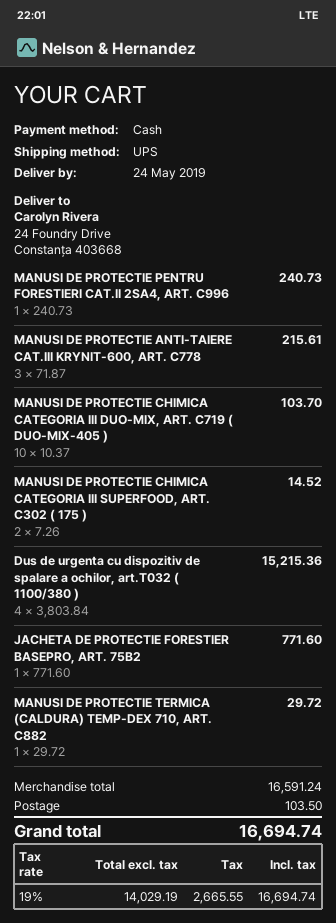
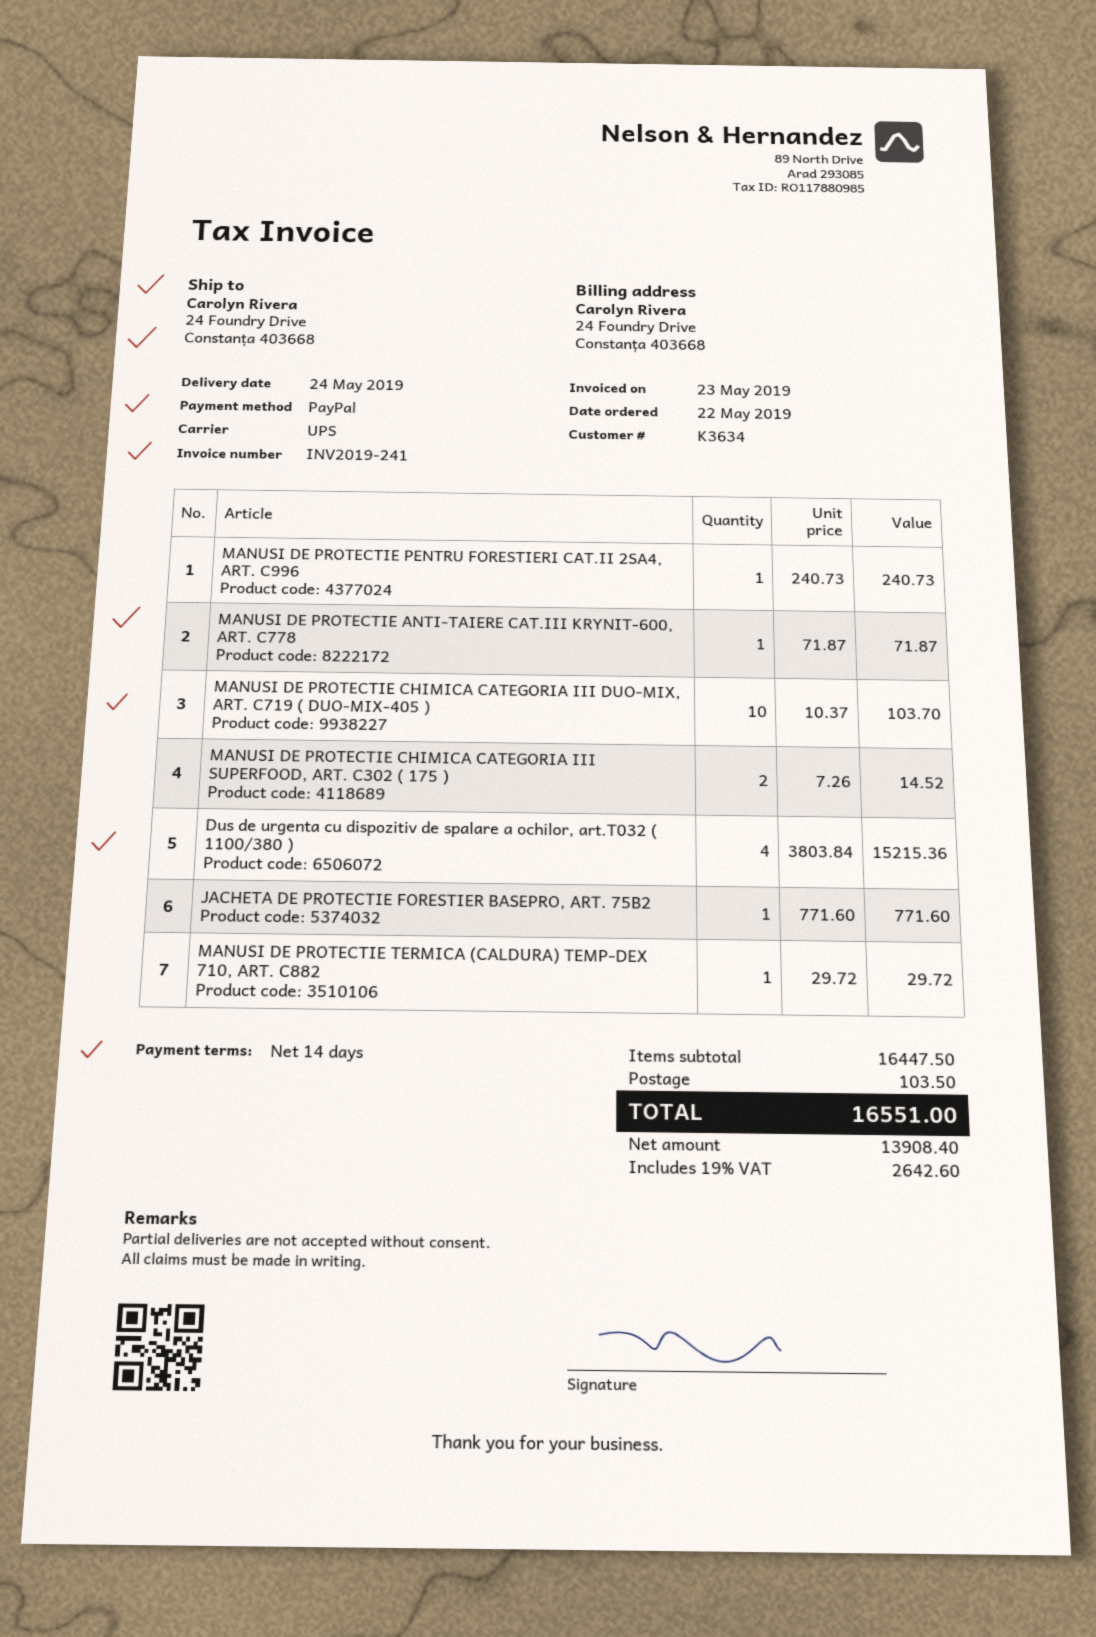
payment method: cash -> PayPal
MANUSI DE PROTECTIE ANTI-TAIERE CAT.III KRYNIT-600, ART. C778: 3 x 71.87 = 215.61 -> 1 x 71.87 = 71.87
subtotal: 16591.24 -> 16447.50
net: 14029.19 -> 13908.40
tax: 19% = 2665.55 -> 19% = 2642.60
total: 16694.74 -> 16551.00

